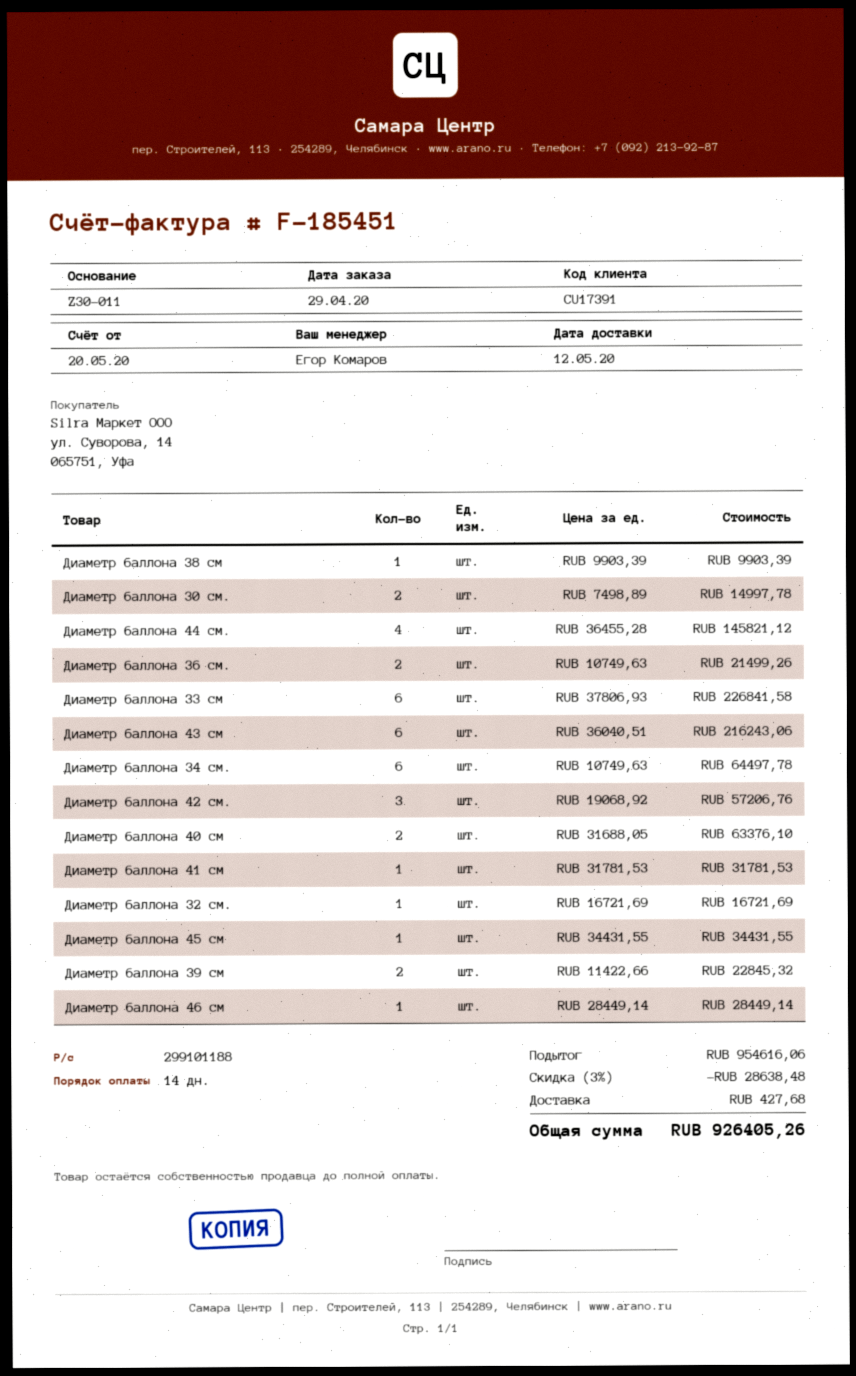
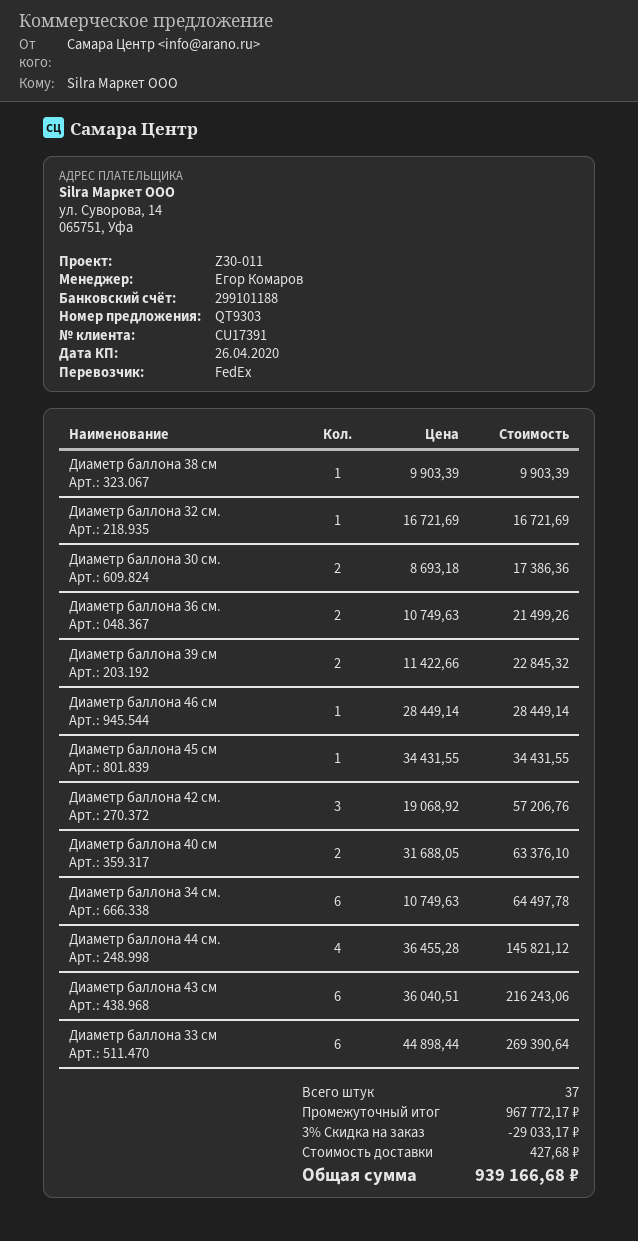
Диаметр баллона 30 см.: 2 x 7498.89 = 14997.78 -> 2 x 8693.18 = 17386.36
Диаметр баллона 33 см: 6 x 37806.93 = 226841.58 -> 6 x 44898.44 = 269390.64
Диаметр баллона 41 см: 1 x 31781.53 = 31781.53 -> none
subtotal: 954616.06 -> 967772.17
discount: 3% = 28638.48 -> 3% = 29033.17
total: 926405.26 -> 939166.68

